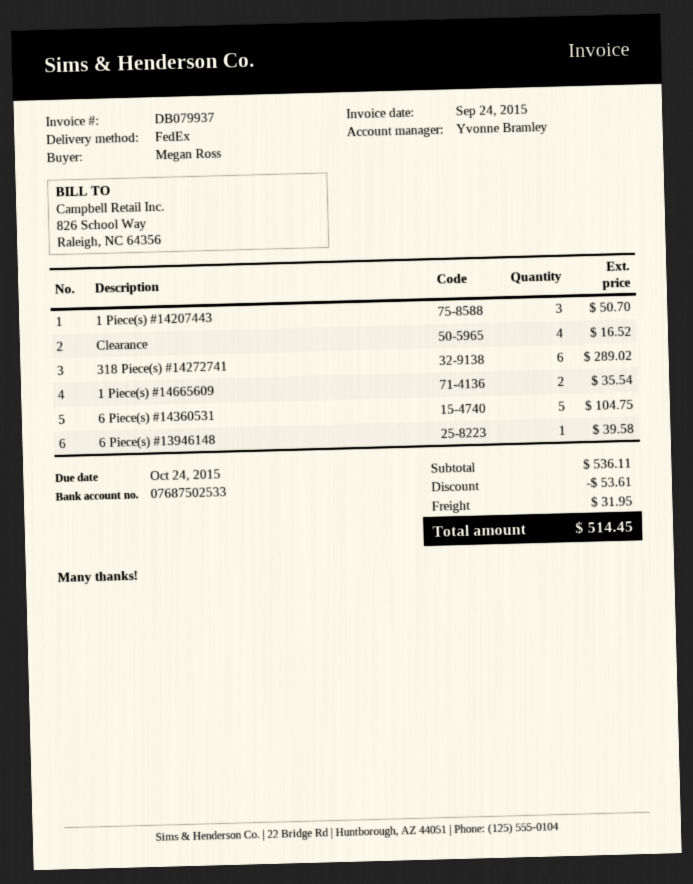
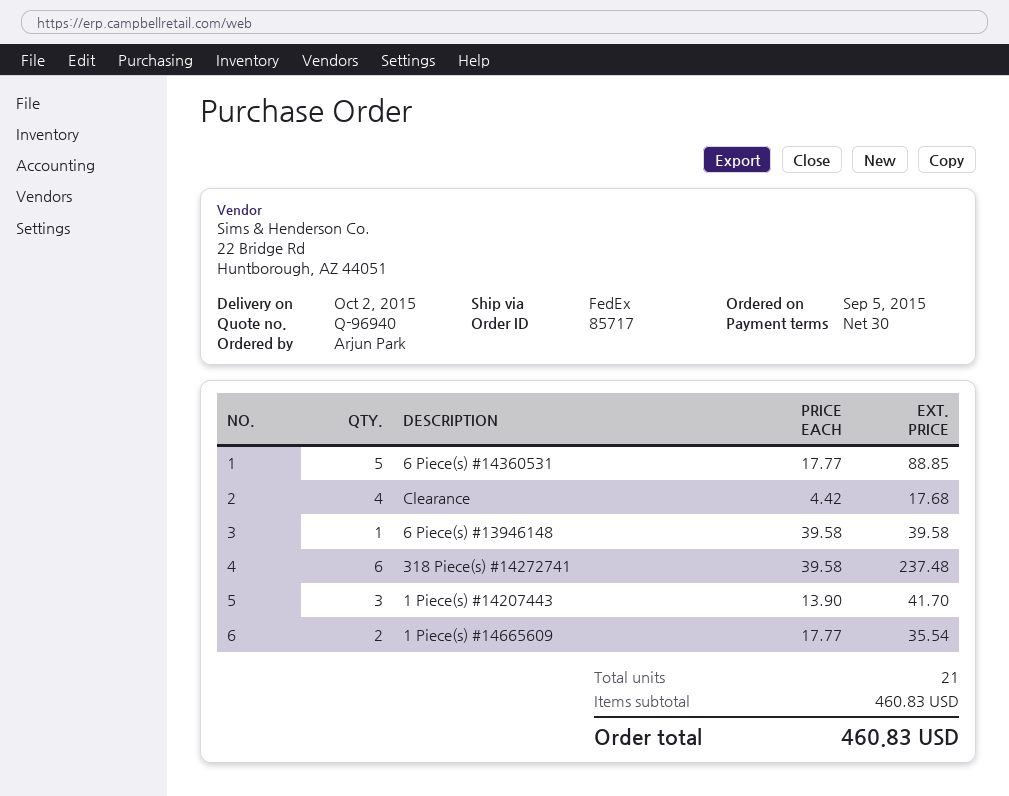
ordered by: Megan Ross -> Arjun Park
1 Piece(s) #14207443: 3 for 50.70 -> 3 for 41.70
Clearance: 4 for 16.52 -> 4 for 17.68
318 Piece(s) #14272741: 6 for 289.02 -> 6 for 237.48
6 Piece(s) #14360531: 5 for 104.75 -> 5 for 88.85
subtotal: 536.11 -> 460.83
discount: 53.61 -> none
shipping: 31.95 -> none
total: 514.45 -> 460.83

